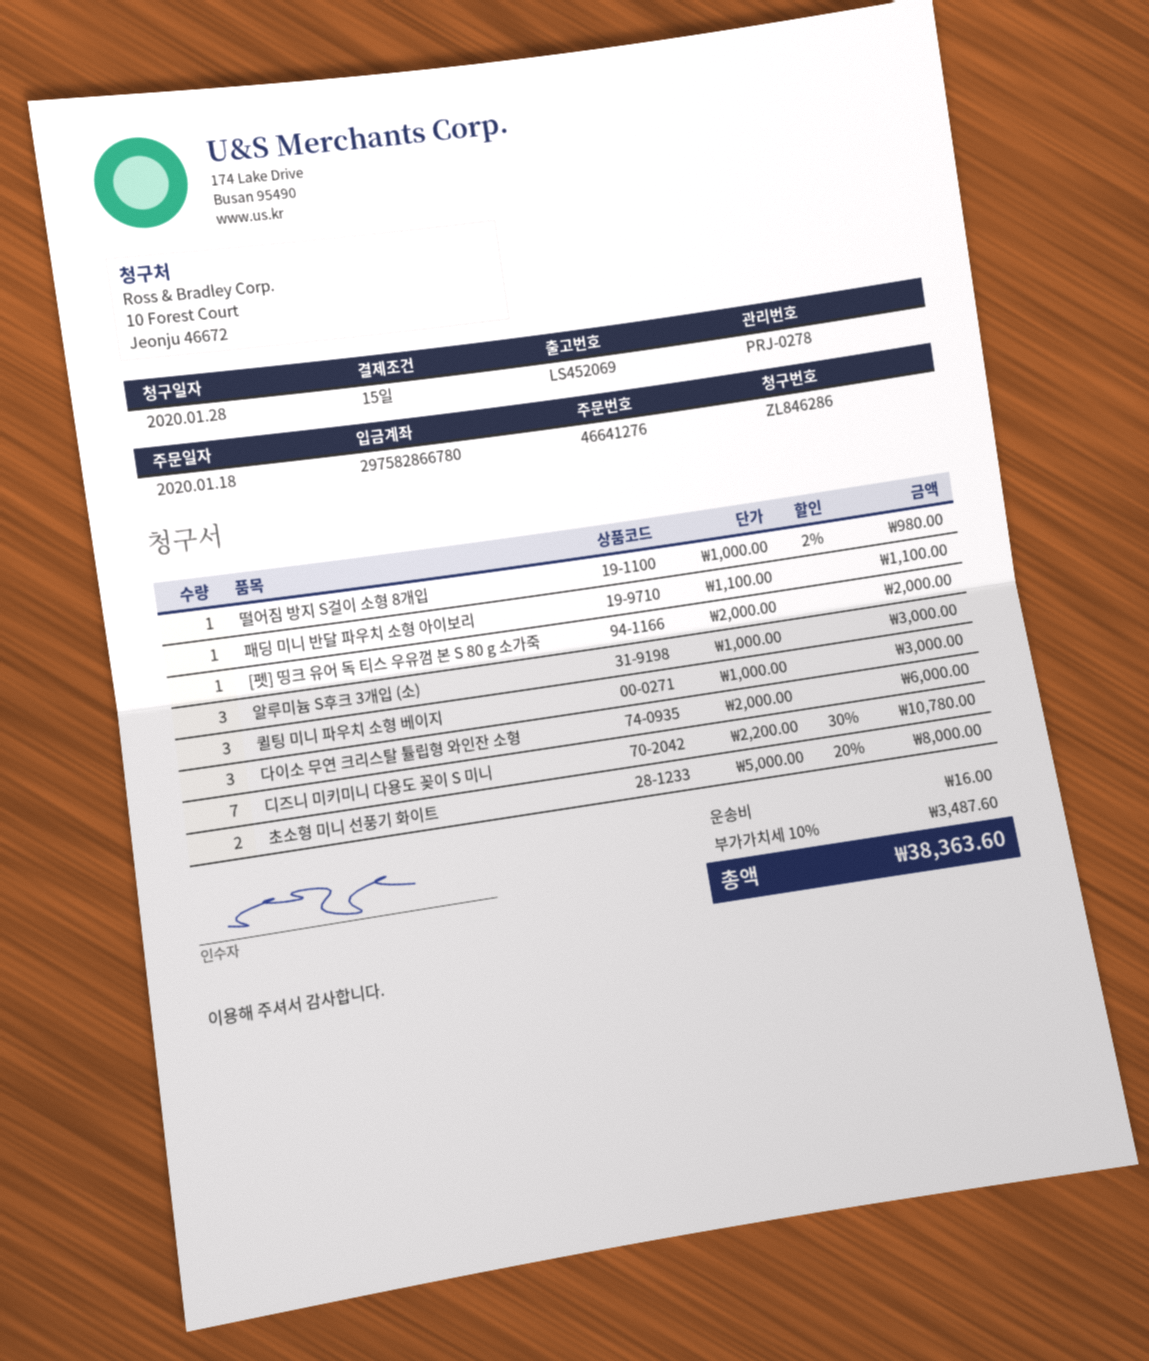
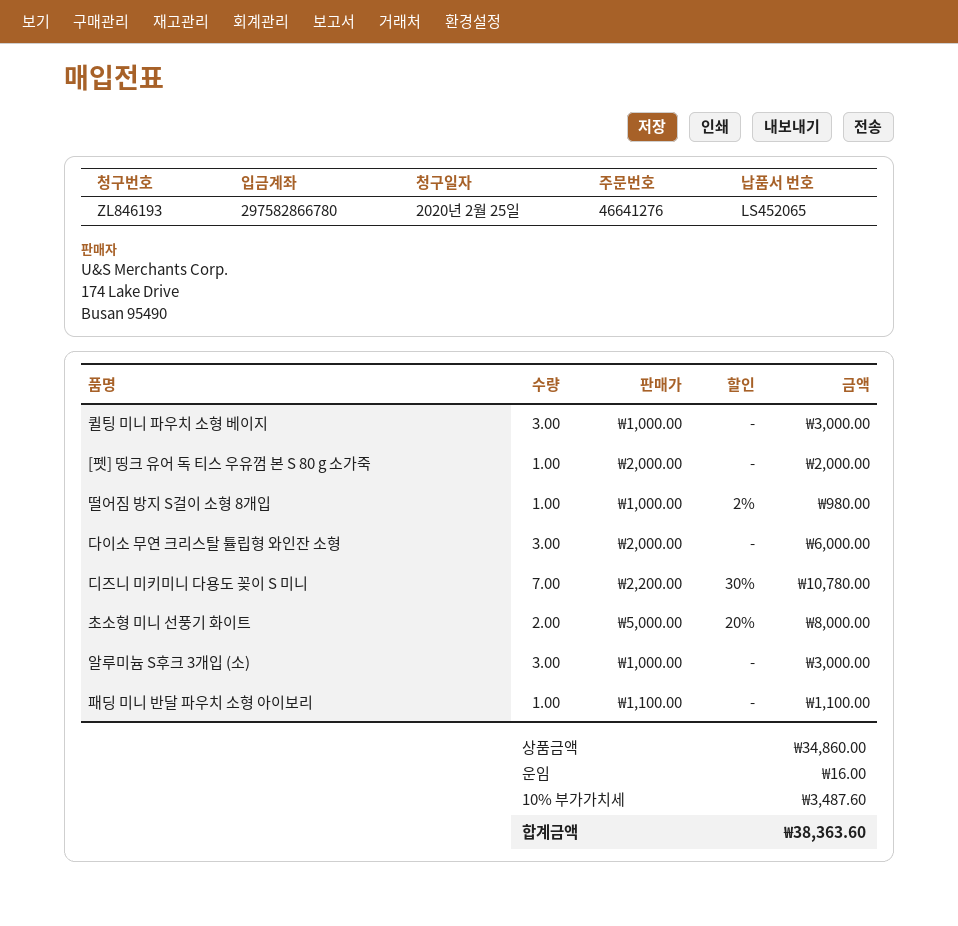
delivery note number: LS452069 -> LS452065
invoice number: ZL846286 -> ZL846193
invoice date: 2020-01-28 -> 2020-02-25

